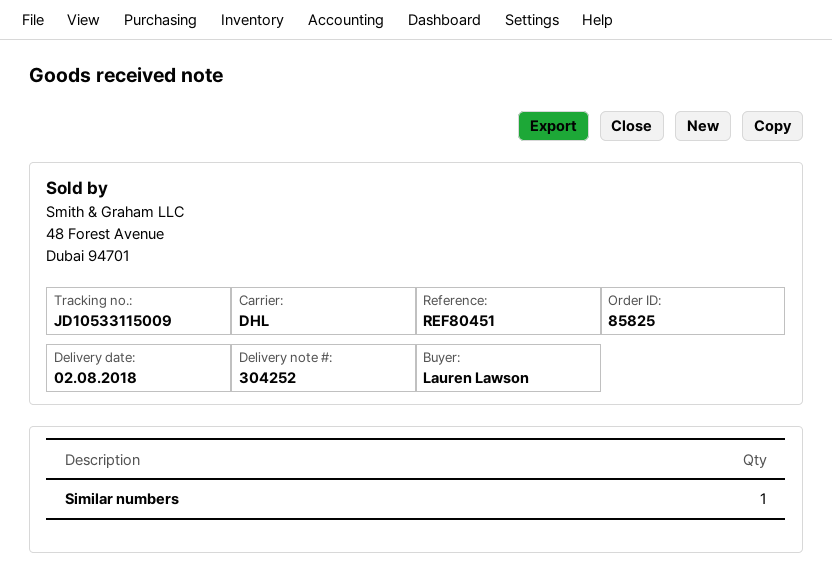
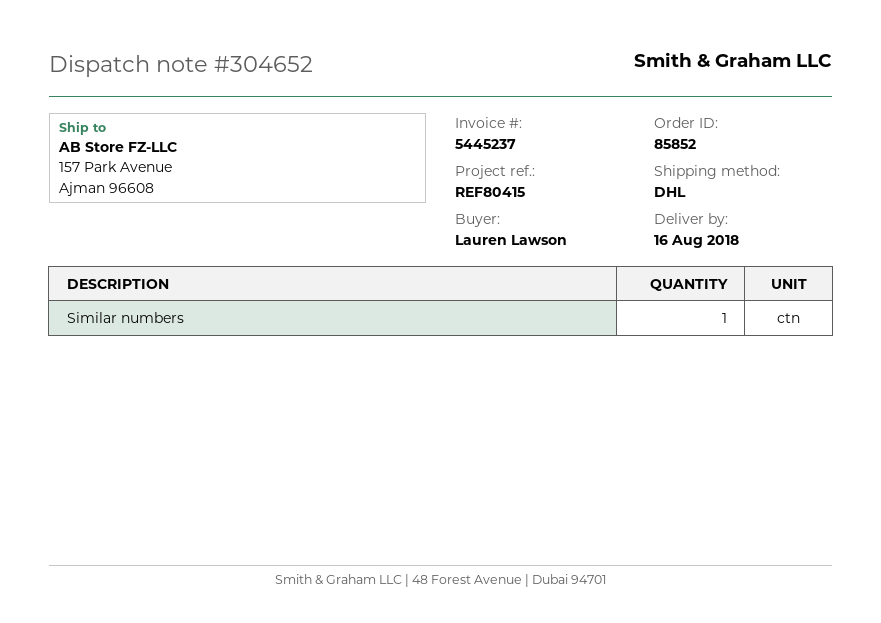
order number: 85825 -> 85852
delivery note number: 304252 -> 304652
delivery date: 2018-08-02 -> 2018-08-16
reference: REF80451 -> REF80415

